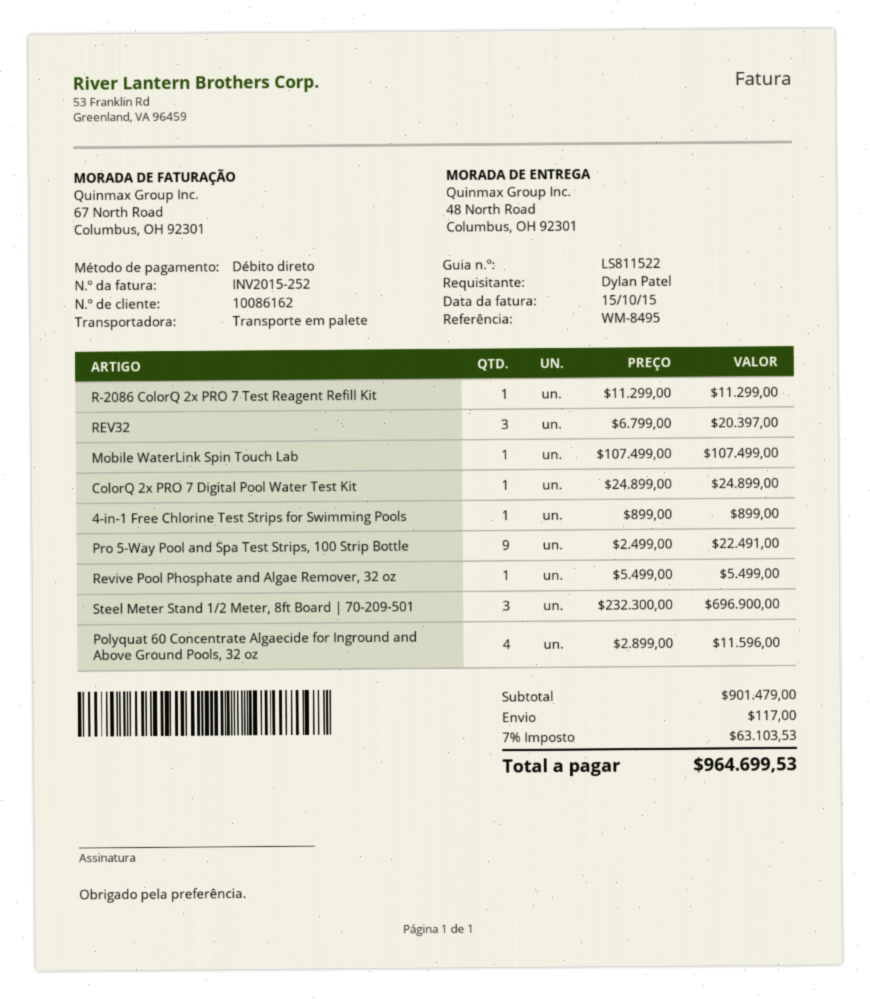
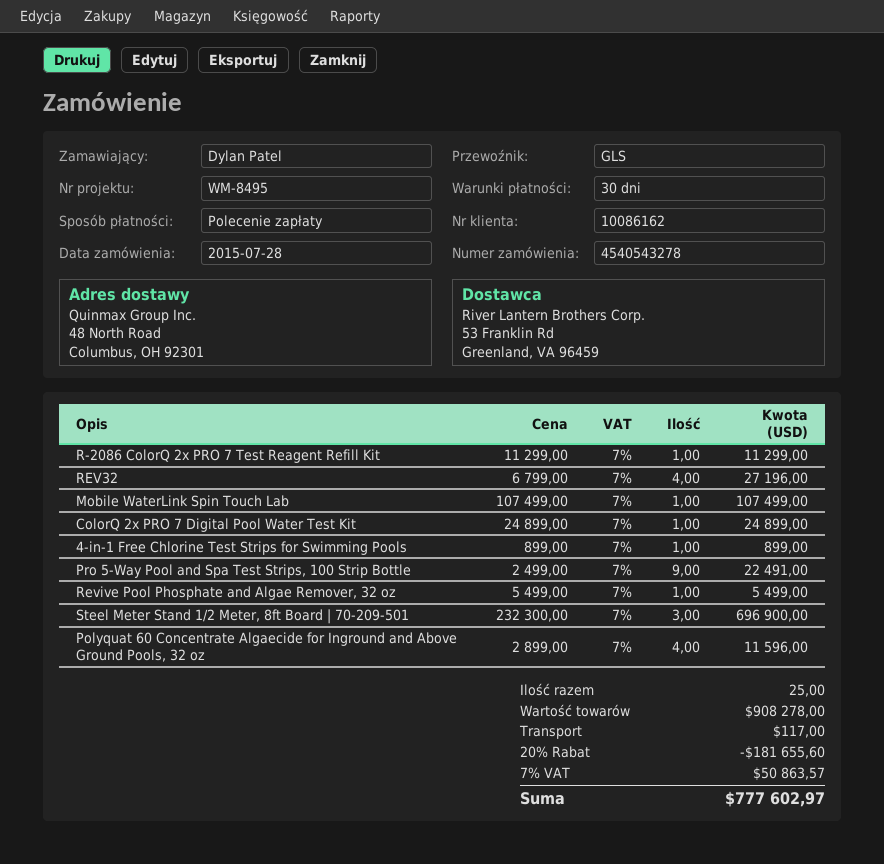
shipping method: pallet freight -> GLS
REV32: 3 x 6799.00 = 20397.00 -> 4 x 6799.00 = 27196.00
subtotal: 901479.00 -> 908278.00
discount: none -> 20% = 181655.60
tax: 7% = 63103.53 -> 7% = 50863.57
total: 964699.53 -> 777602.97

